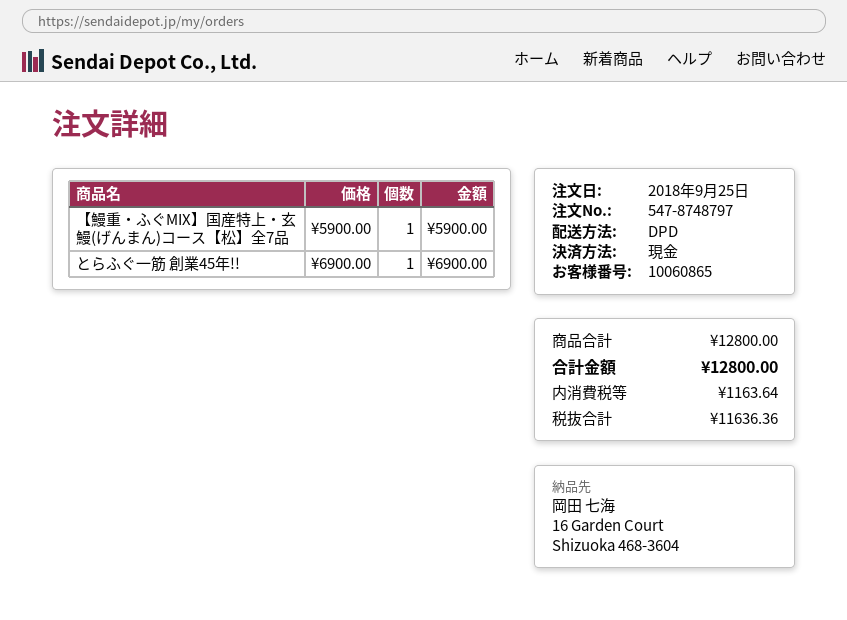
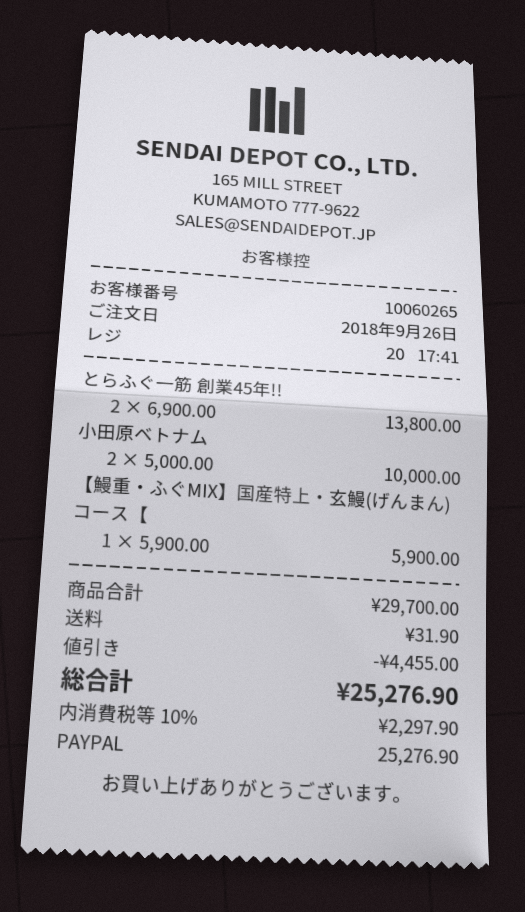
order date: 2018-09-25 -> 2018-09-26
customer number: 10060865 -> 10060265
payment method: cash -> PayPal
とらふぐ一筋 創業45年!!: 1 x 6900.00 = 6900.00 -> 2 x 6900.00 = 13800.00
小田原ベトナム: none -> 2 x 5000.00 = 10000.00
subtotal: 12800.00 -> 29700.00
discount: none -> 4455.00
shipping: none -> 31.90
tax: 1163.64 -> 2297.90
total: 12800.00 -> 25276.90

